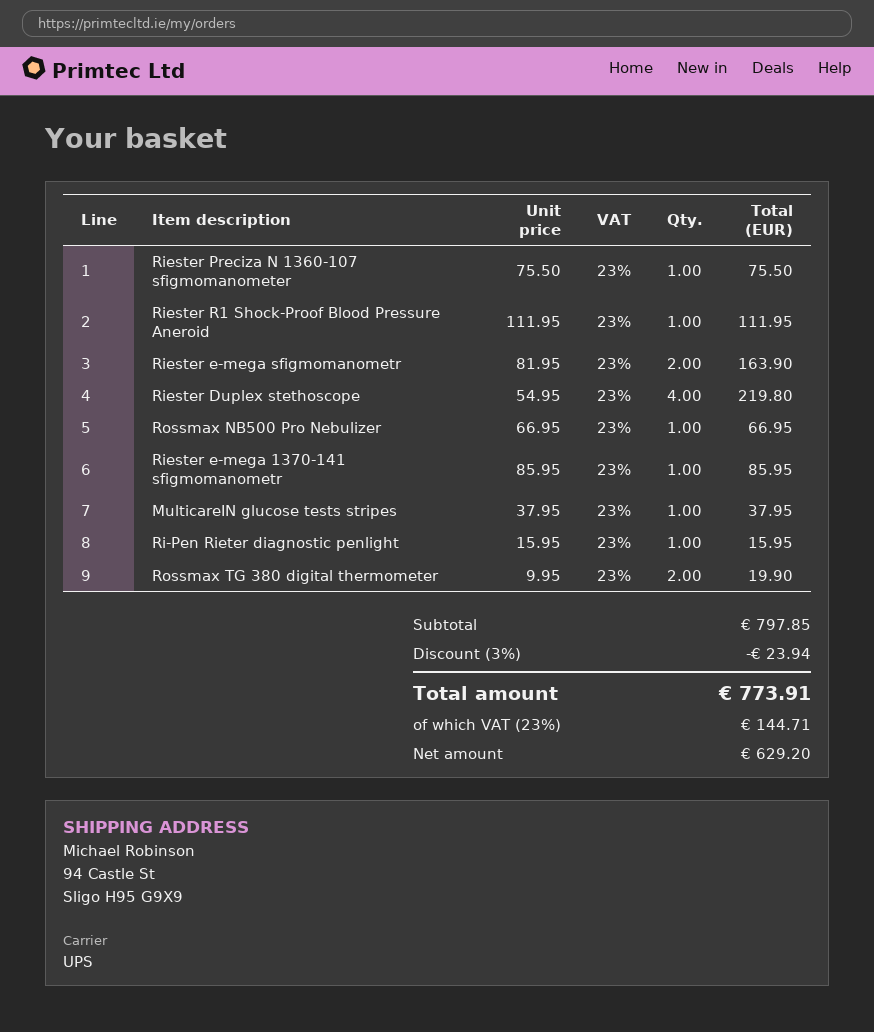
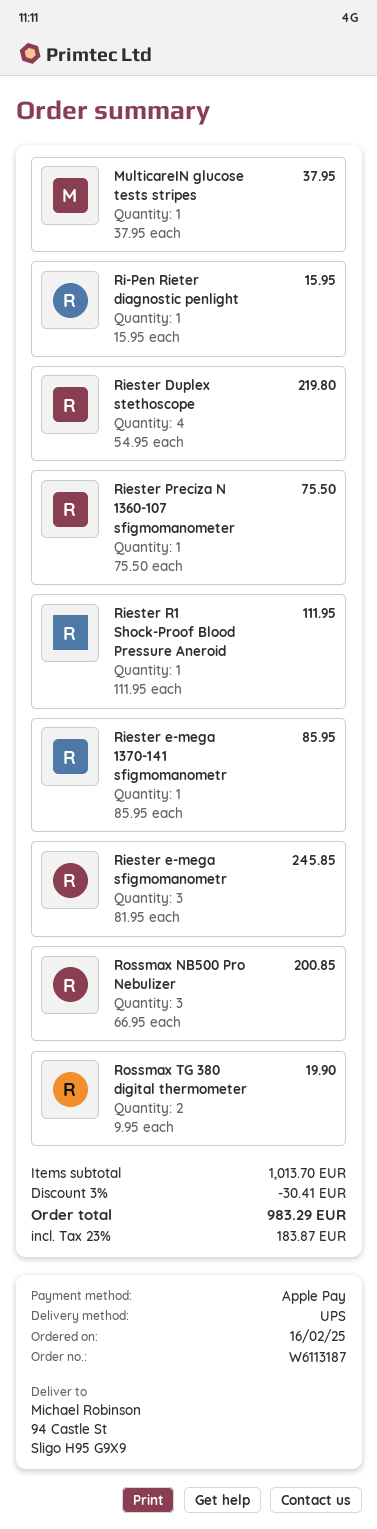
Riester e-mega sfigmomanometr: 2 x 81.95 = 163.90 -> 3 x 81.95 = 245.85
Rossmax NB500 Pro Nebulizer: 1 x 66.95 = 66.95 -> 3 x 66.95 = 200.85
subtotal: 797.85 -> 1013.70
discount: 3% = 23.94 -> 3% = 30.41
tax: 23% = 144.71 -> 23% = 183.87
total: 773.91 -> 983.29

